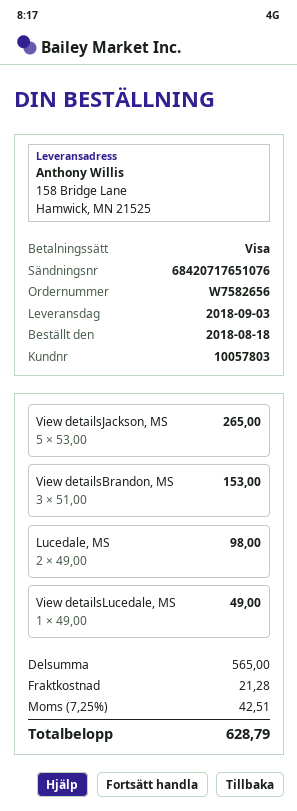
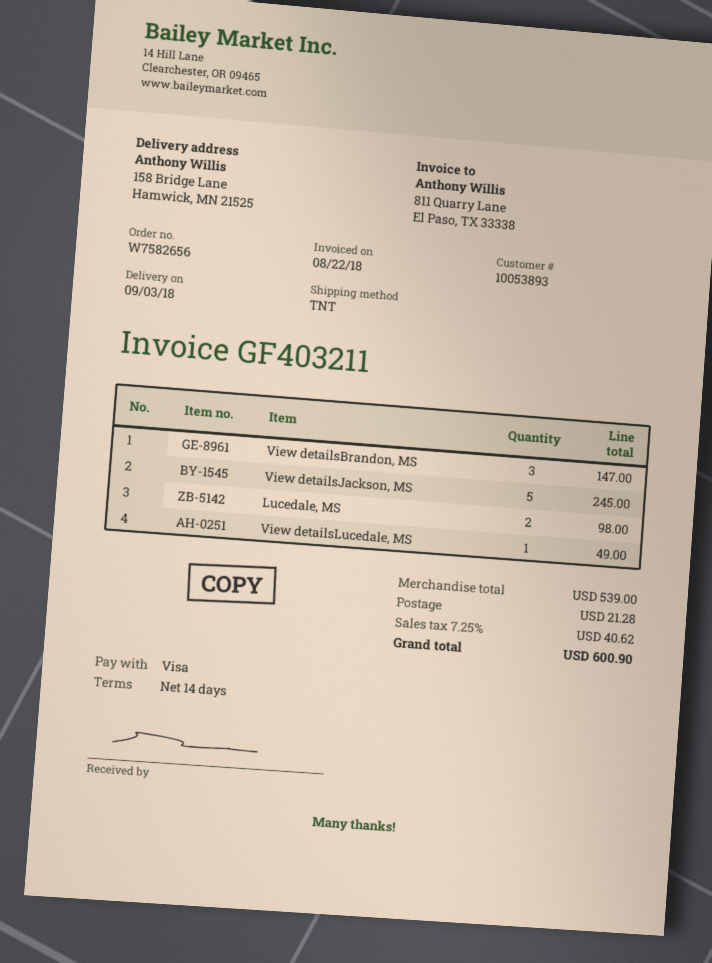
customer number: 10057803 -> 10053893
View detailsJackson, MS: 5 for 265.00 -> 5 for 245.00
View detailsBrandon, MS: 3 for 153.00 -> 3 for 147.00
subtotal: 565.00 -> 539.00
tax: 7.25% = 42.51 -> 7.25% = 40.62
total: 628.79 -> 600.90

